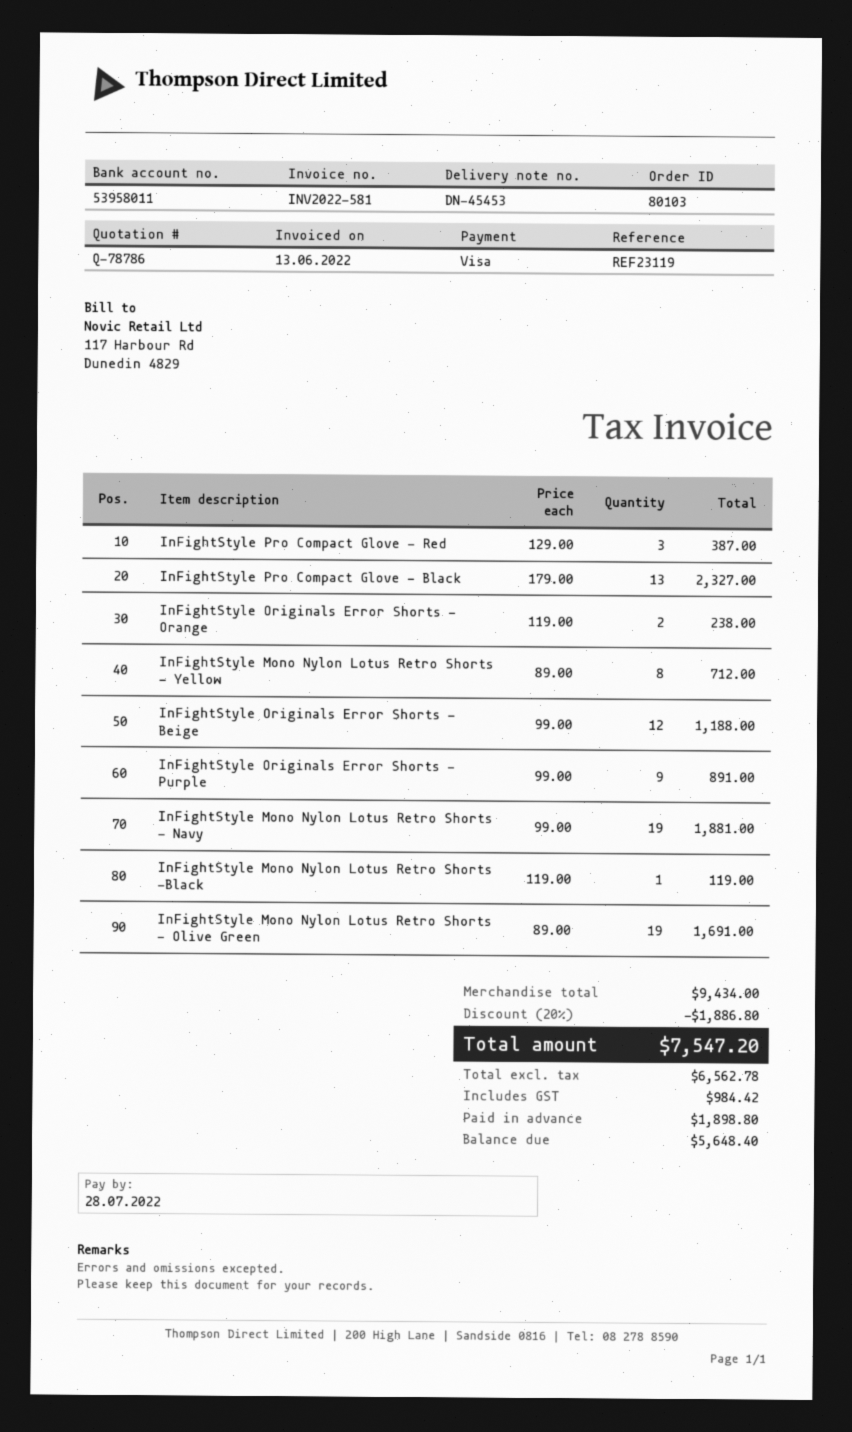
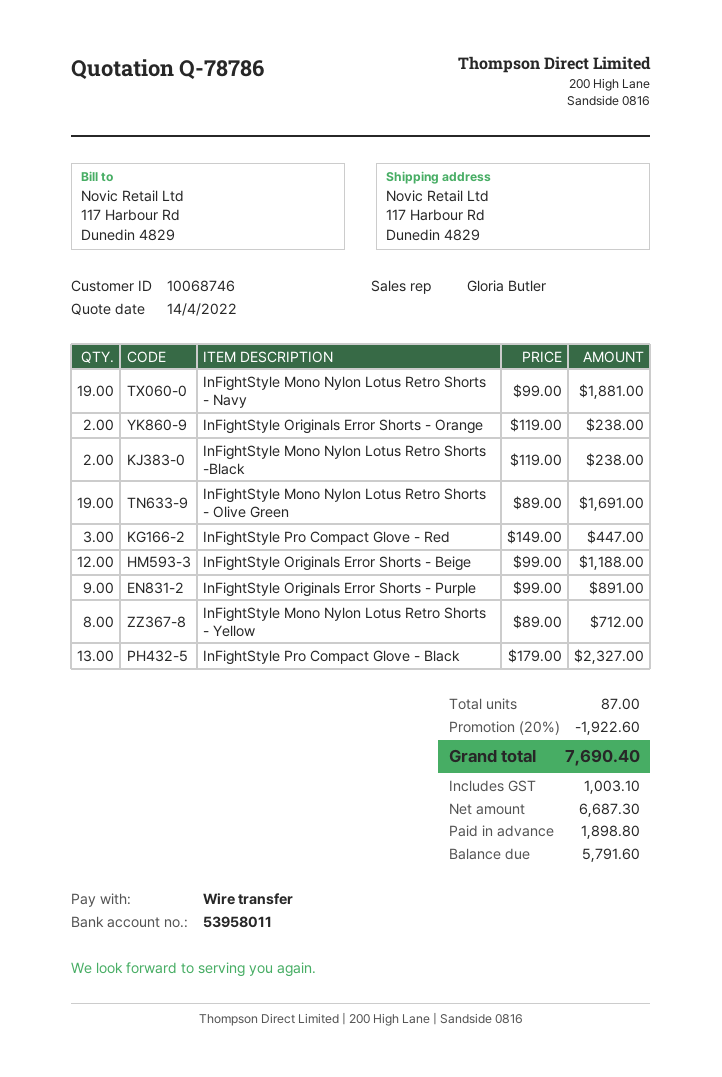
payment method: Visa -> bank transfer
InFightStyle Pro Compact Glove - Red: 3 x 129.00 = 387.00 -> 3 x 149.00 = 447.00
InFightStyle Mono Nylon Lotus Retro Shorts -Black: 1 x 119.00 = 119.00 -> 2 x 119.00 = 238.00
discount: 20% = 1886.80 -> 20% = 1922.60
net: 6562.78 -> 6687.30
tax: 984.42 -> 1003.10
total: 7547.20 -> 7690.40
balance: 5648.40 -> 5791.60

